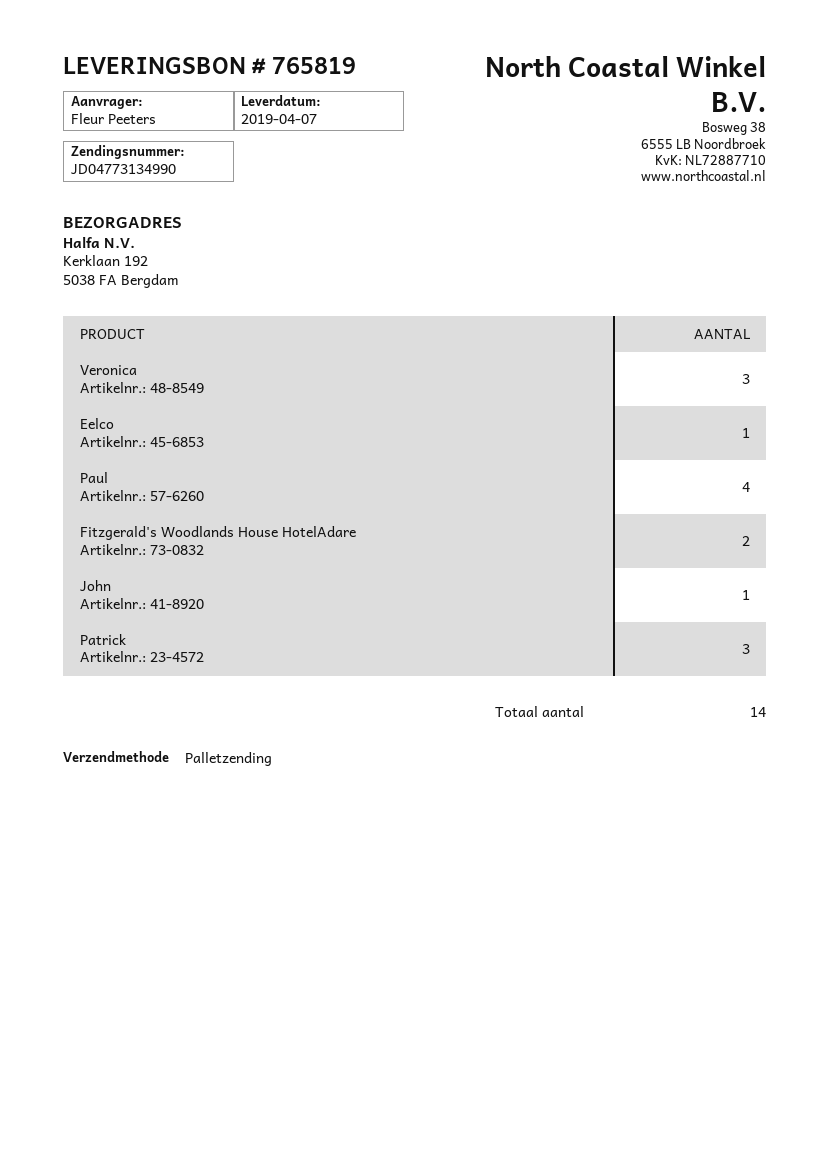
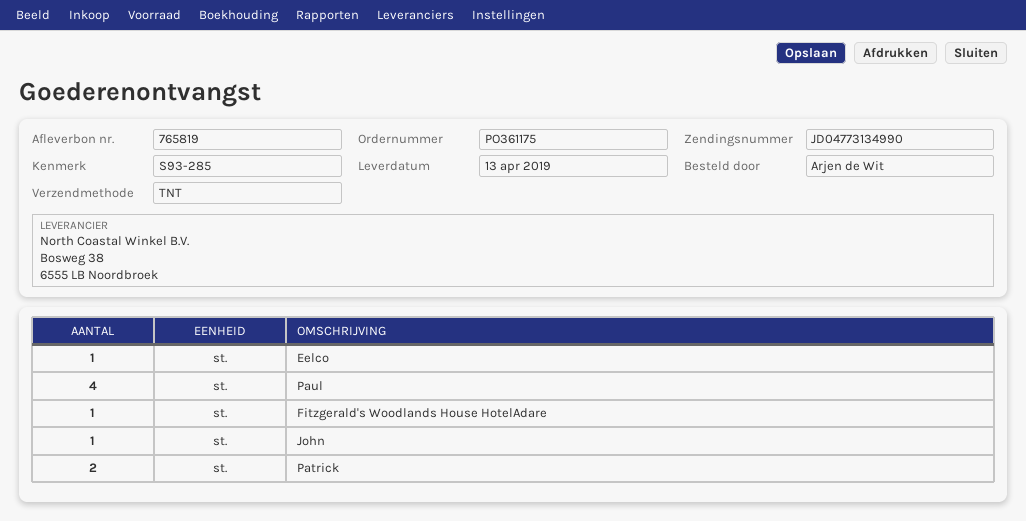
delivery date: 2019-04-07 -> 2019-04-13
ordered by: Fleur Peeters -> Arjen de Wit
shipping method: pallet freight -> TNT
Veronica: 3 -> none
Fitzgerald's Woodlands House HotelAdare: 2 -> 1
Patrick: 3 -> 2

